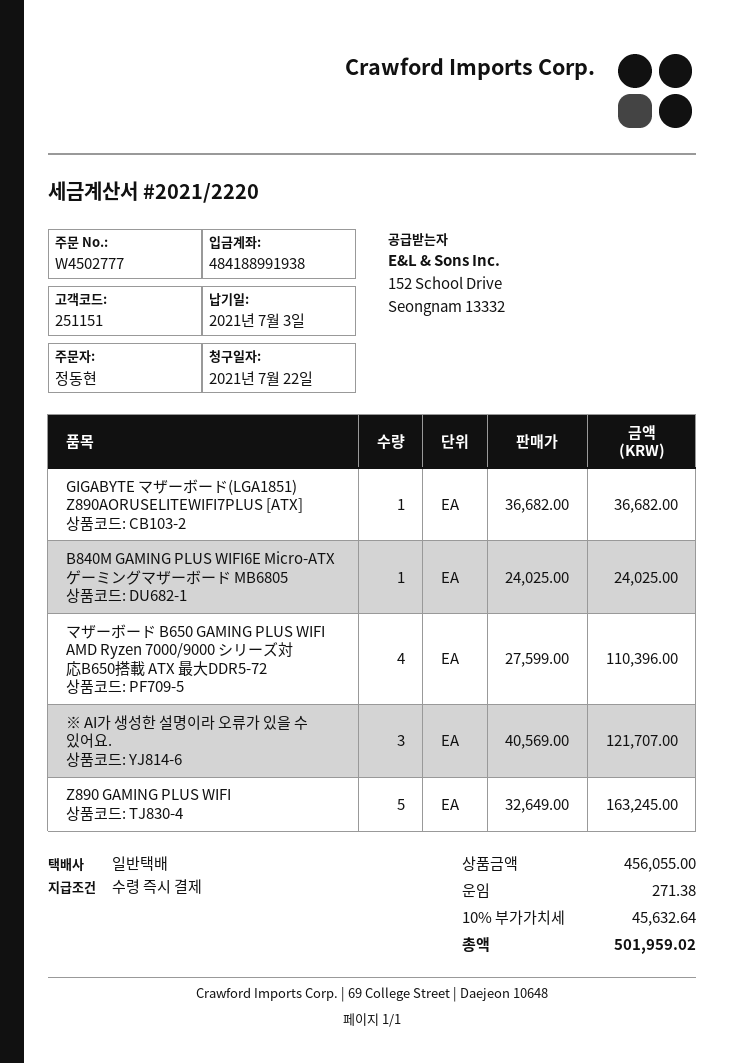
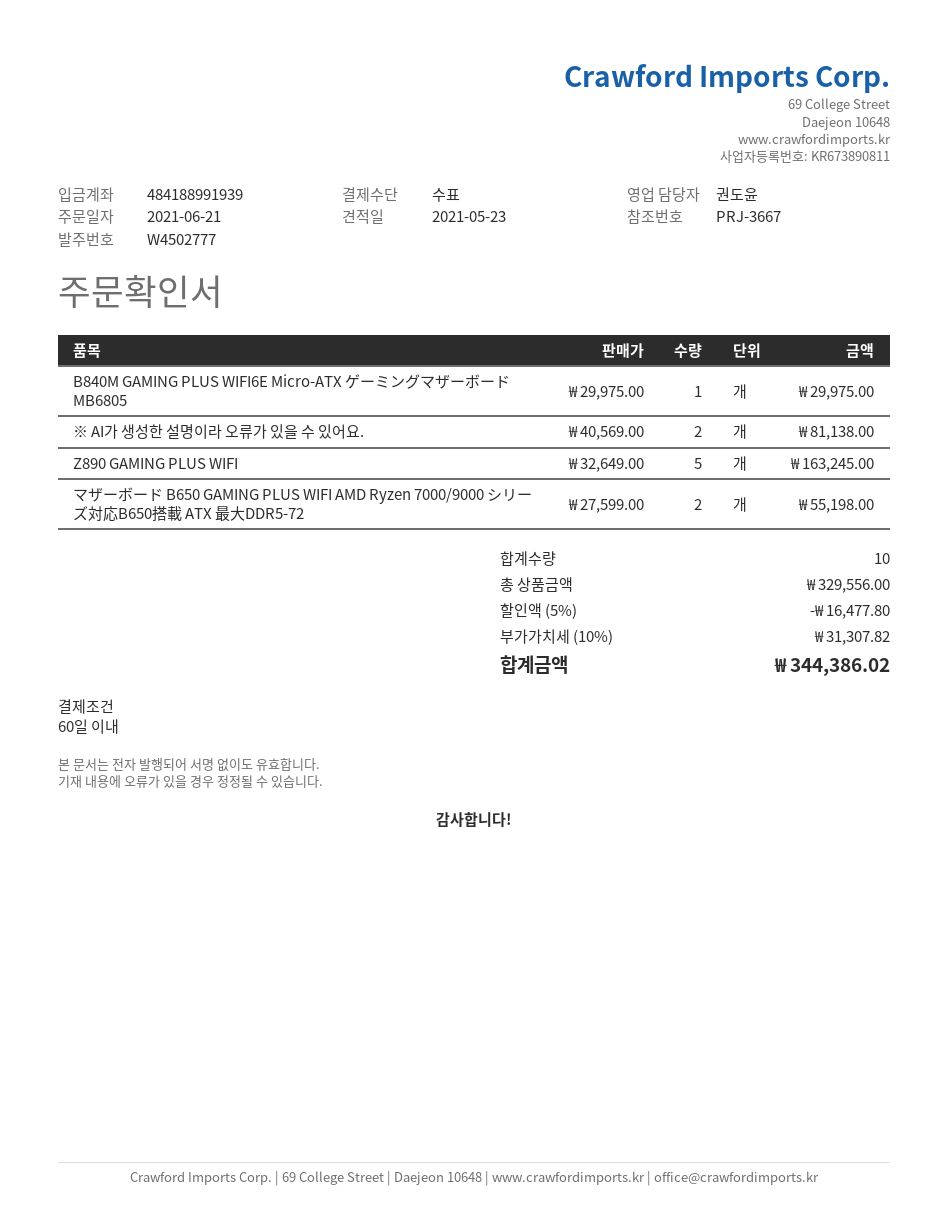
payment terms: on receipt -> 60 days
bank account: 484188991938 -> 484188991939
GIGABYTE マザーボード(LGA1851) Z890AORUSELITEWIFI7PLUS [ATX]: 1 x 36682.00 = 36682.00 -> none
B840M GAMING PLUS WIFI6E Micro-ATX ゲーミングマザーボード MB6805: 1 x 24025.00 = 24025.00 -> 1 x 29975.00 = 29975.00
マザーボード B650 GAMING PLUS WIFI AMD Ryzen 7000/9000 シリーズ対応B650搭載 ATX 最大DDR5-72: 4 x 27599.00 = 110396.00 -> 2 x 27599.00 = 55198.00
※ AI가 생성한 설명이라 오류가 있을 수 있어요.: 3 x 40569.00 = 121707.00 -> 2 x 40569.00 = 81138.00
subtotal: 456055.00 -> 329556.00
discount: none -> 5% = 16477.80
shipping: 271.38 -> none
tax: 10% = 45632.64 -> 10% = 31307.82
total: 501959.02 -> 344386.02

